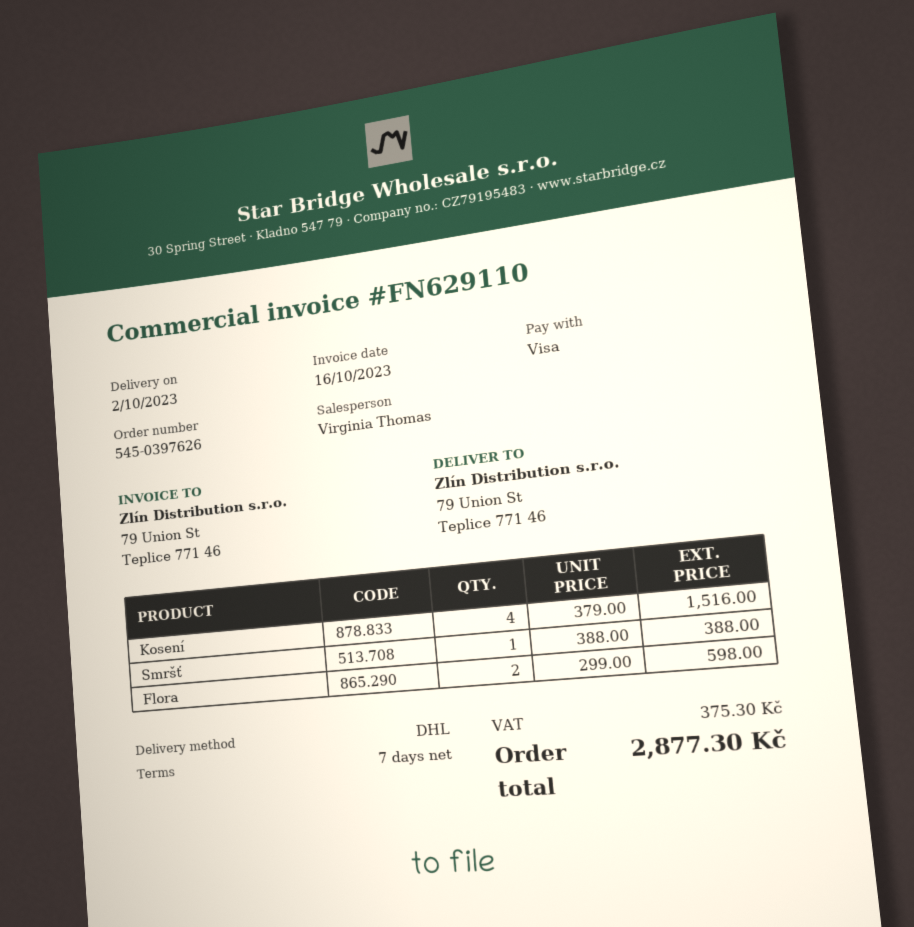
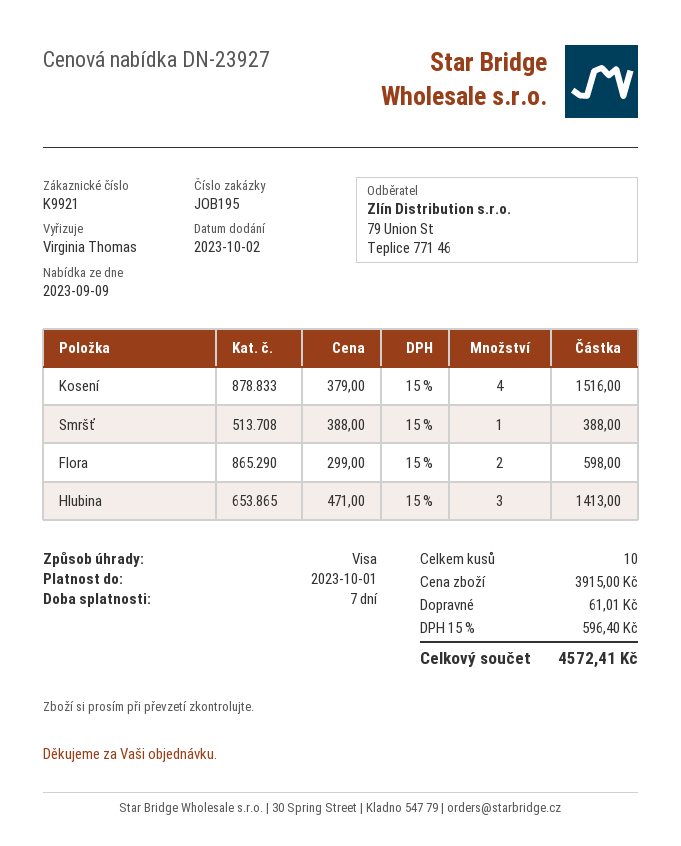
Hlubina: none -> 3 x 471.00 = 1413.00
shipping: none -> 61.01
tax: 375.30 -> 596.40
total: 2877.30 -> 4572.41

